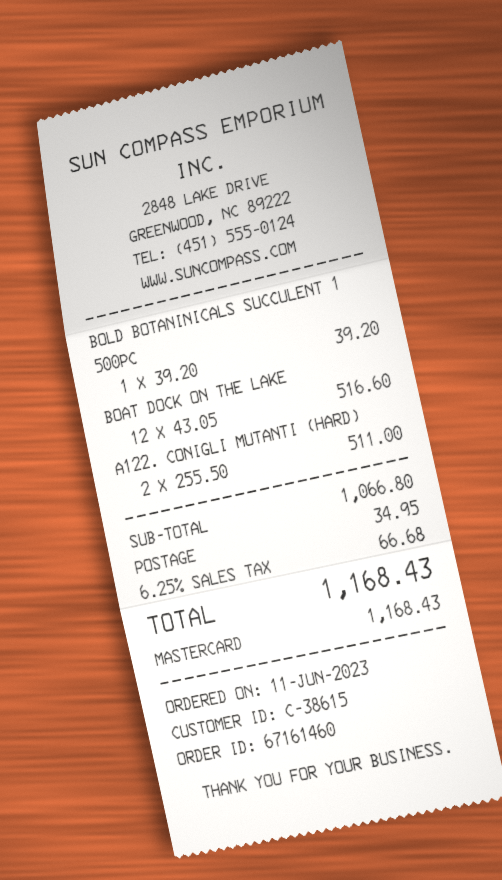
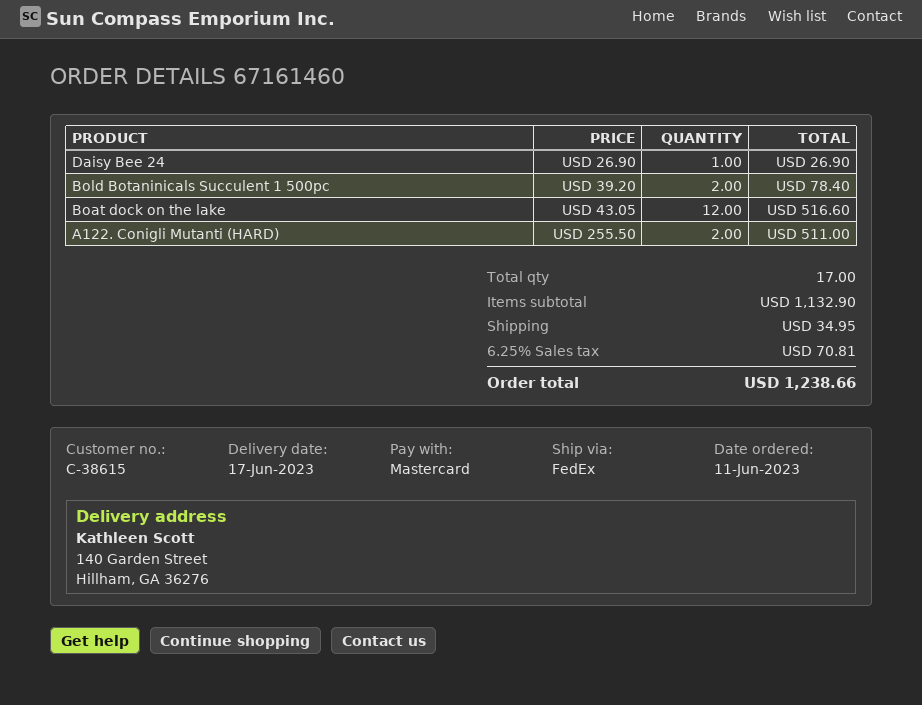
BOLD BOTANINICALS SUCCULENT 1 500PC: 1 x 39.20 = 39.20 -> 2 x 39.20 = 78.40
Daisy Bee 24: none -> 1 x 26.90 = 26.90
subtotal: 1066.80 -> 1132.90
tax: 6.25% = 66.68 -> 6.25% = 70.81
total: 1168.43 -> 1238.66

